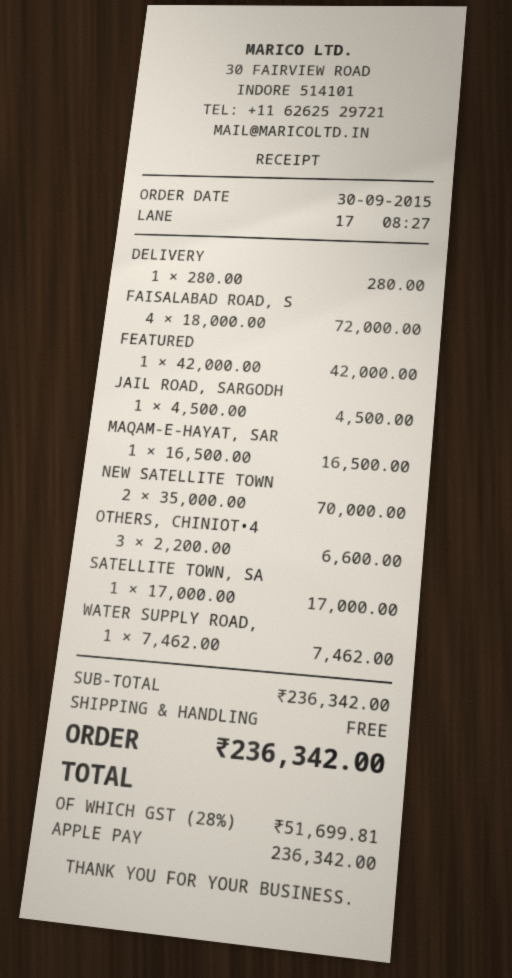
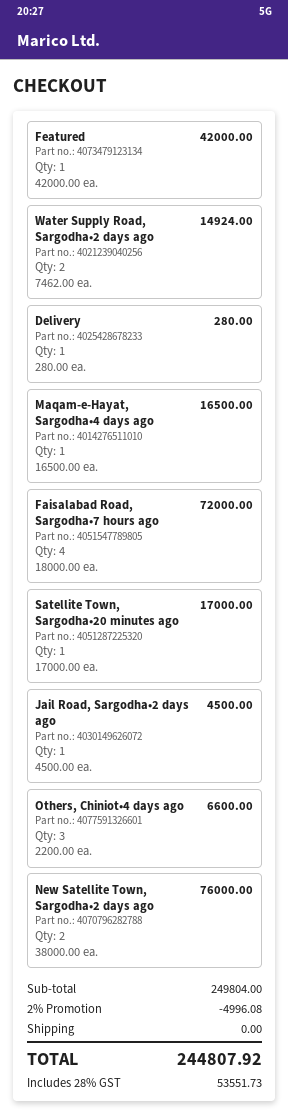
NEW SATELLITE TOWN: 2 x 35000.00 = 70000.00 -> 2 x 38000.00 = 76000.00
WATER SUPPLY ROAD,: 1 x 7462.00 = 7462.00 -> 2 x 7462.00 = 14924.00
subtotal: 236342.00 -> 249804.00
discount: none -> 2% = 4996.08
tax: 28% = 51699.81 -> 28% = 53551.73
total: 236342.00 -> 244807.92

